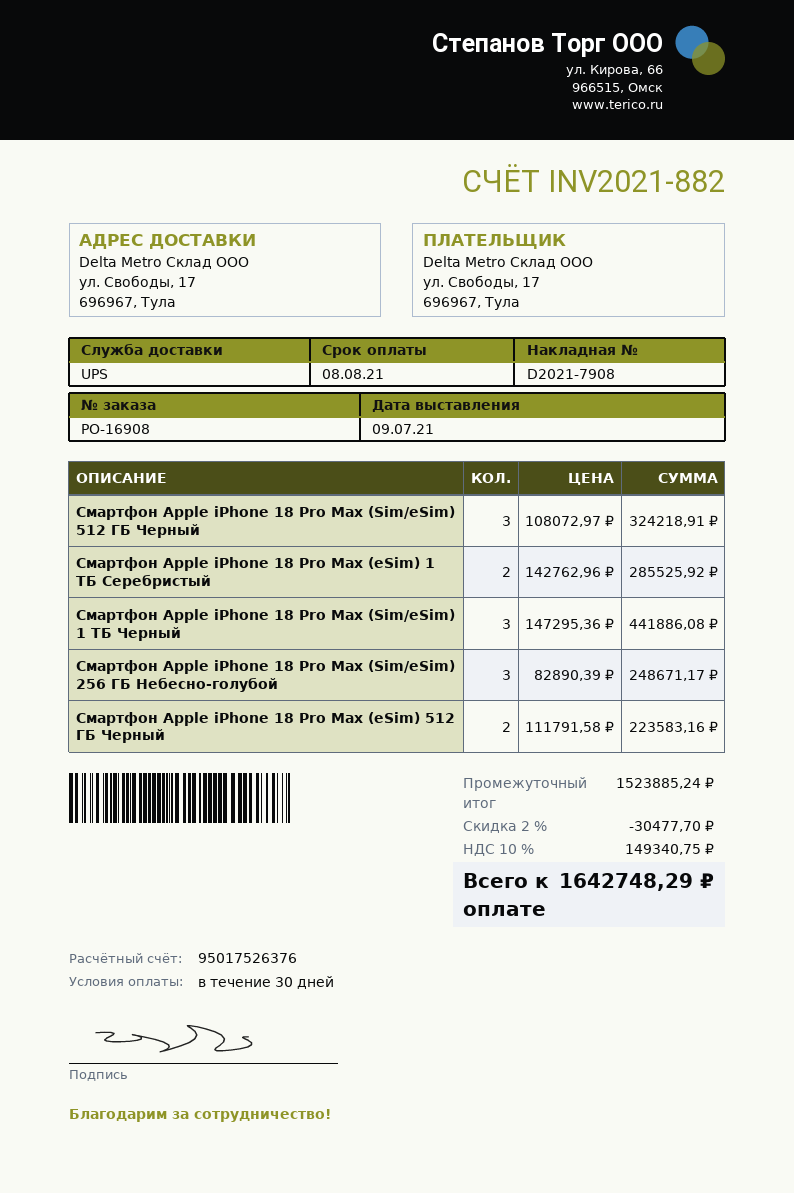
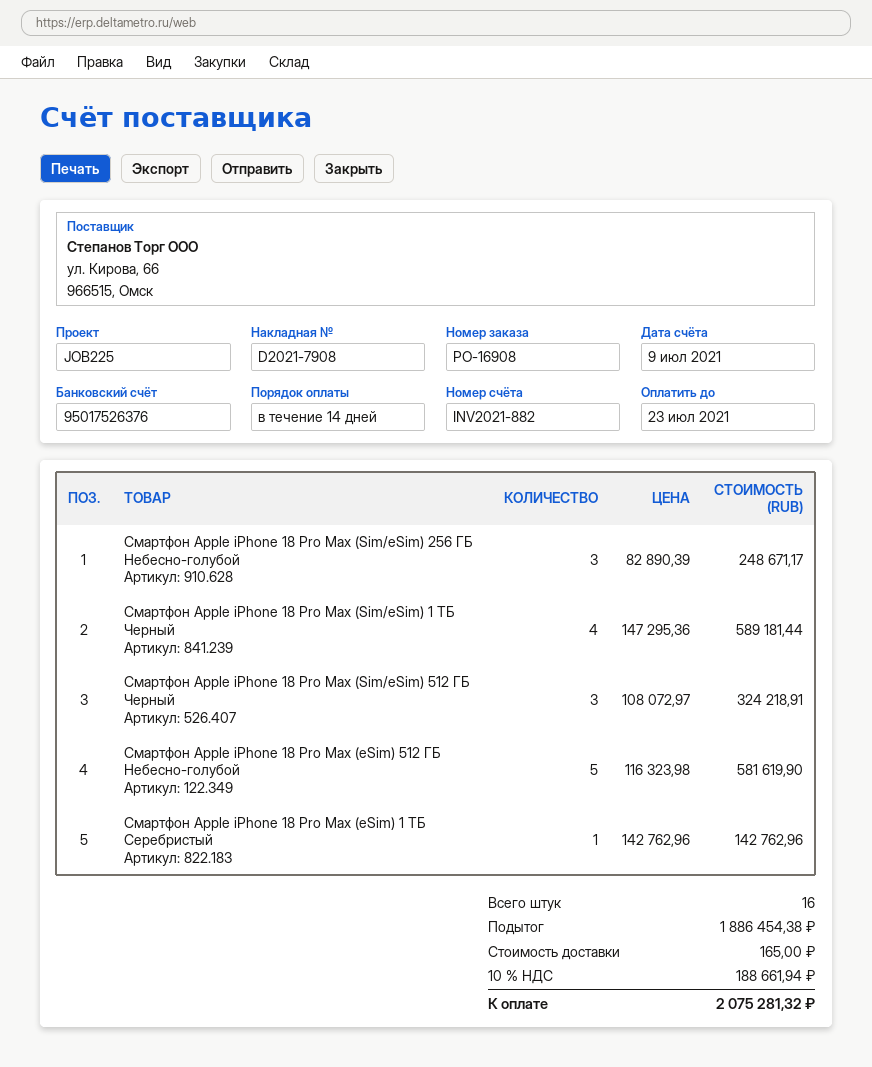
payment terms: 30 days -> 14 days
due date: 2021-08-08 -> 2021-07-23
Смартфон Apple iPhone 18 Pro Max (eSim) 1 ТБ Серебристый: 2 x 142762.96 = 285525.92 -> 1 x 142762.96 = 142762.96
Смартфон Apple iPhone 18 Pro Max (Sim/eSim) 1 ТБ Черный: 3 x 147295.36 = 441886.08 -> 4 x 147295.36 = 589181.44
Смартфон Apple iPhone 18 Pro Max (eSim) 512 ГБ Черный: 2 x 111791.58 = 223583.16 -> none
Смартфон Apple iPhone 18 Pro Max (eSim) 512 ГБ Небесно-голубой: none -> 5 x 116323.98 = 581619.90
subtotal: 1523885.24 -> 1886454.38
discount: 2% = 30477.70 -> none
shipping: none -> 165.00
tax: 10% = 149340.75 -> 10% = 188661.94
total: 1642748.29 -> 2075281.32

